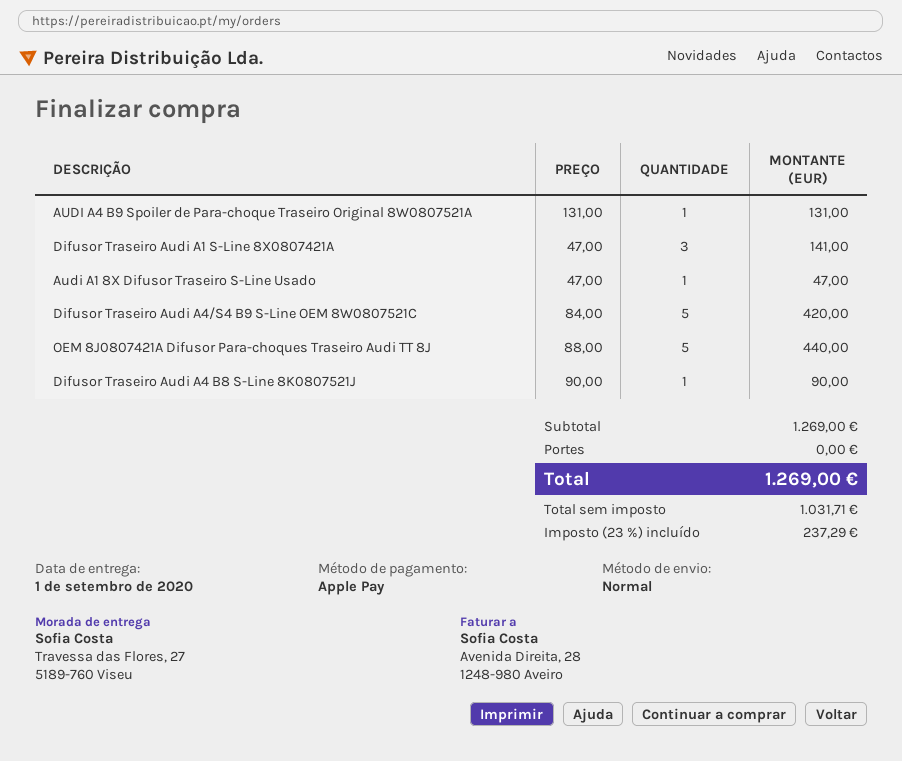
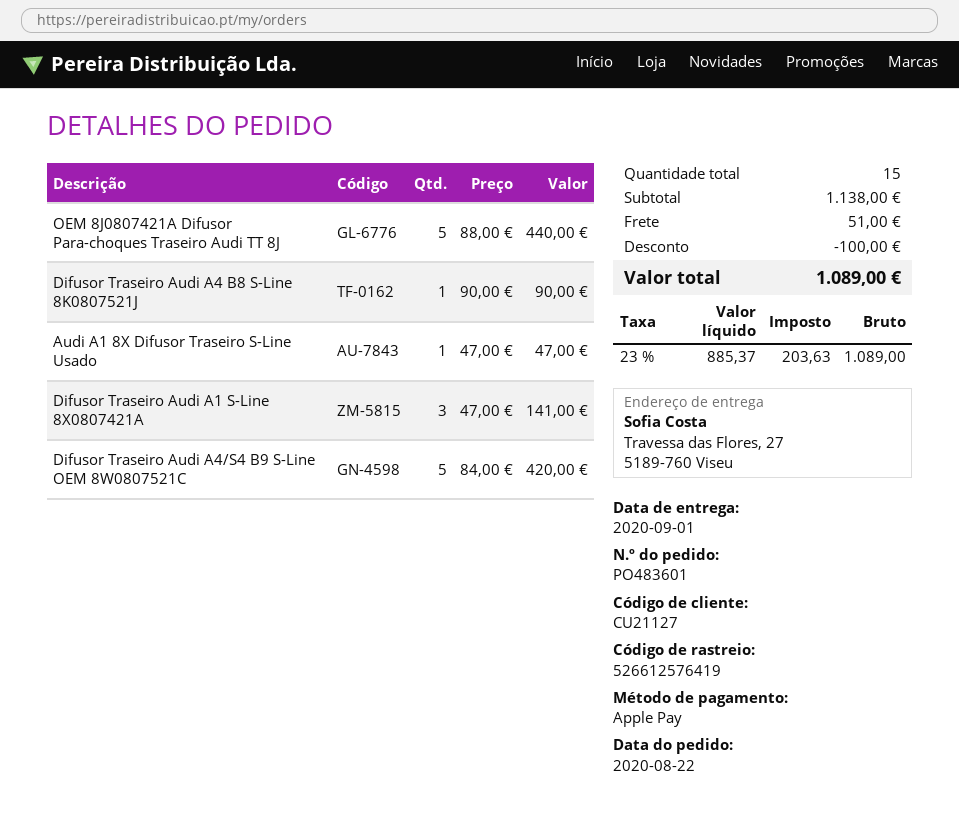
AUDI A4 B9 Spoiler de Para-choque Traseiro Original 8W0807521A: 1 x 131.00 = 131.00 -> none
subtotal: 1269.00 -> 1138.00
discount: none -> 100.00
shipping: 0.00 -> 51.00
net: 1031.71 -> 885.37
tax: 23% = 237.29 -> 23% = 203.63
total: 1269.00 -> 1089.00

